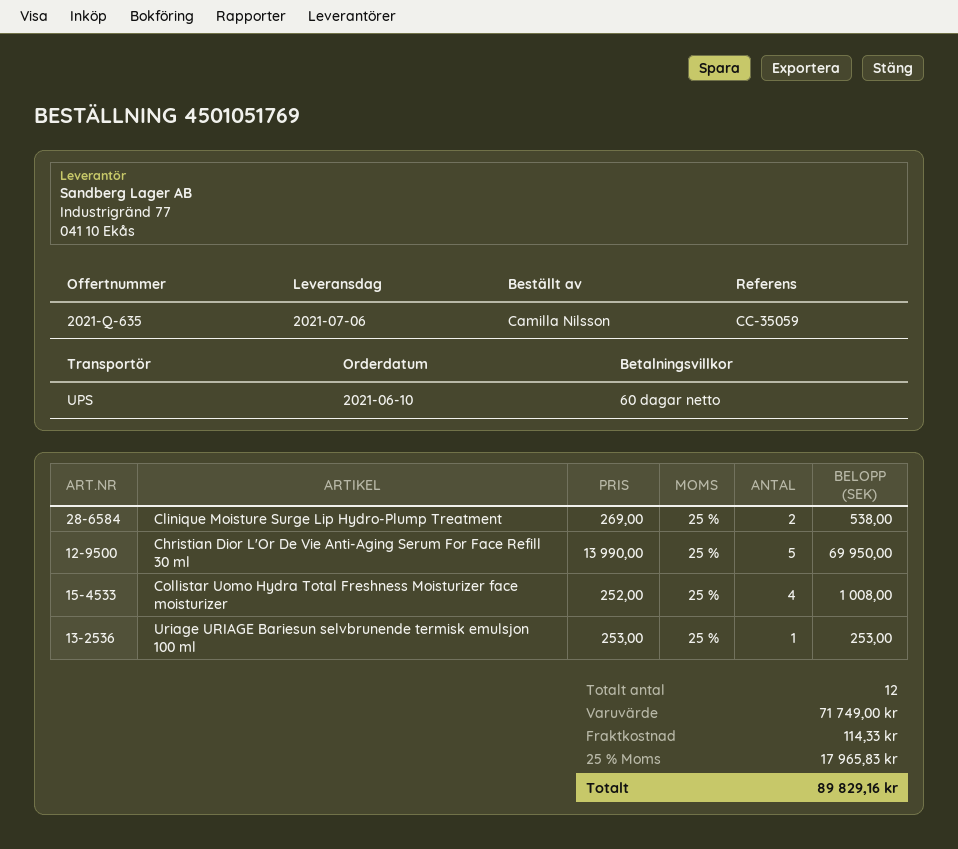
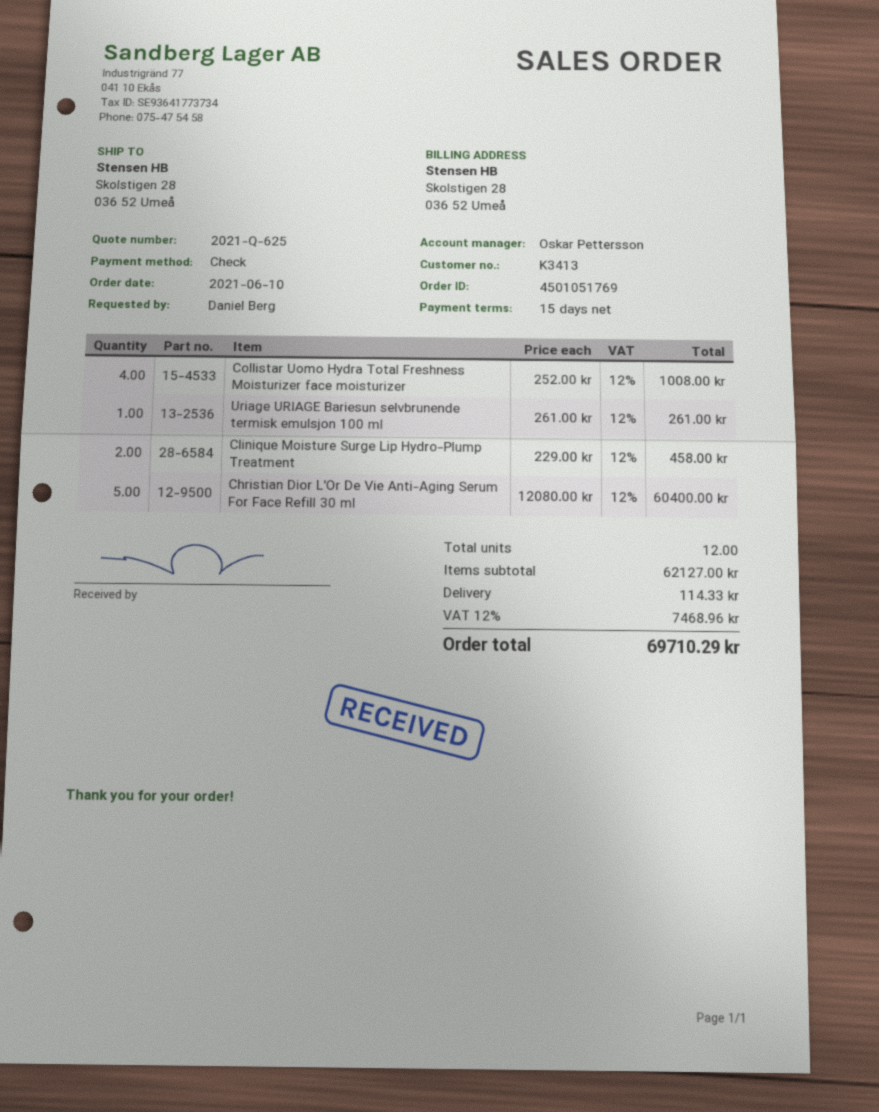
quote number: 2021-Q-635 -> 2021-Q-625
payment terms: 60 days -> 15 days
ordered by: Camilla Nilsson -> Daniel Berg
Clinique Moisture Surge Lip Hydro-Plump Treatment: 2 x 269.00 = 538.00 -> 2 x 229.00 = 458.00
Christian Dior L'Or De Vie Anti-Aging Serum For Face Refill 30 ml: 5 x 13990.00 = 69950.00 -> 5 x 12080.00 = 60400.00
Uriage URIAGE Bariesun selvbrunende termisk emulsjon 100 ml: 1 x 253.00 = 253.00 -> 1 x 261.00 = 261.00
subtotal: 71749.00 -> 62127.00
tax: 25% = 17965.83 -> 12% = 7468.96
total: 89829.16 -> 69710.29

